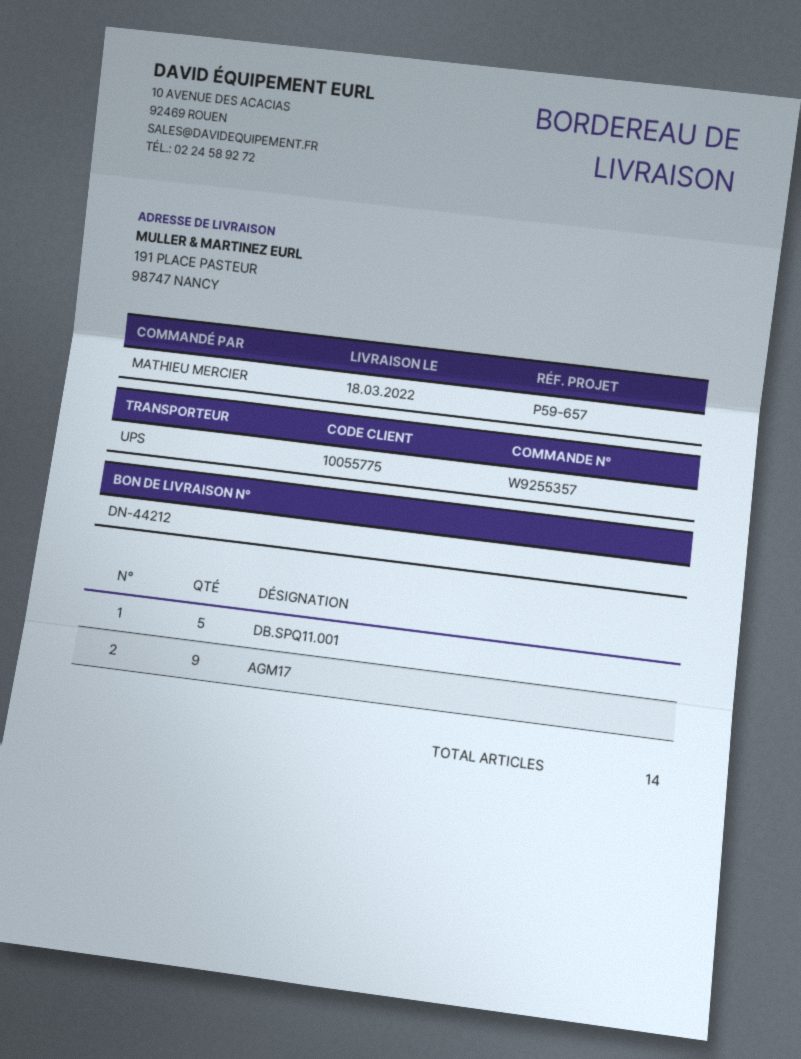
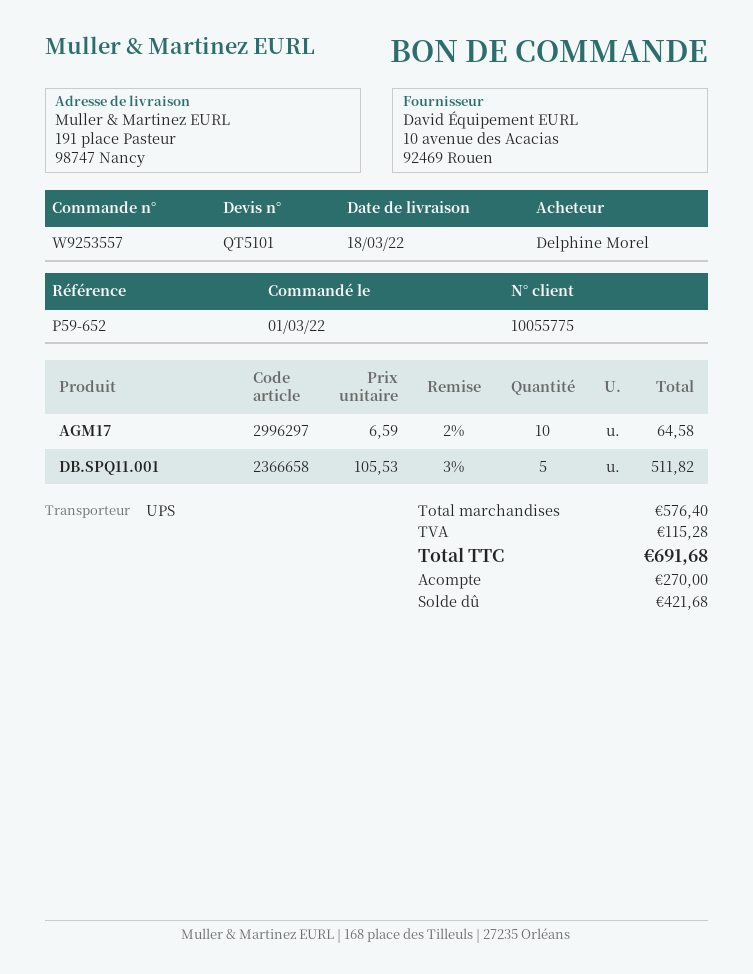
order number: W9255357 -> W9253557
reference: P59-657 -> P59-652
ordered by: MATHIEU MERCIER -> Delphine Morel
AGM17: 9 -> 10

